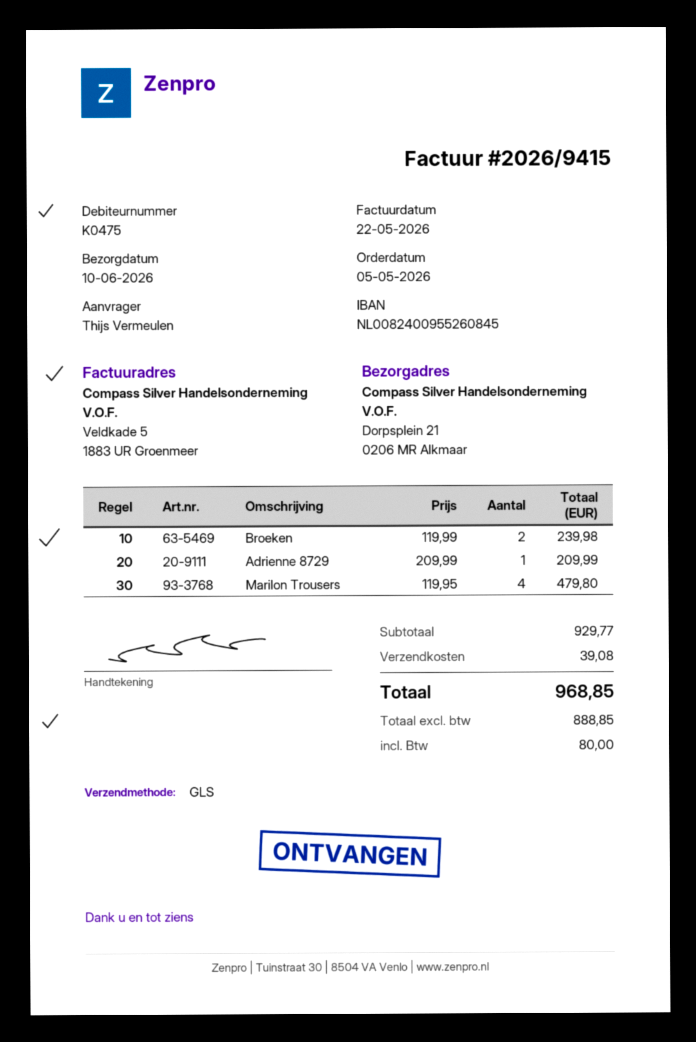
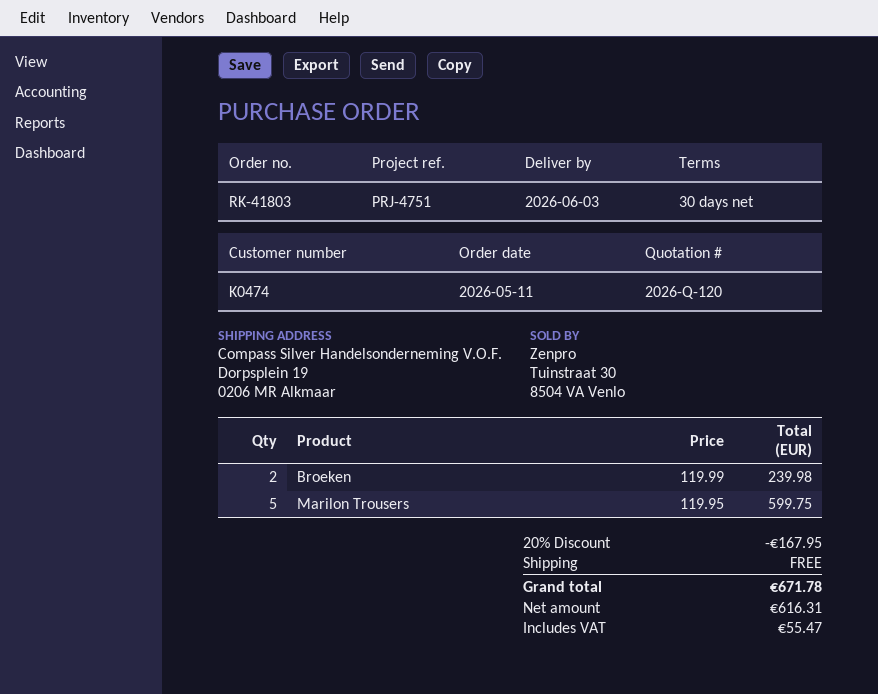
order date: 2026-05-05 -> 2026-05-11
delivery date: 2026-06-10 -> 2026-06-03
customer number: K0475 -> K0474
ship to: Dorpsplein 21, 0206 MR Alkmaar -> Dorpsplein 19, 0206 MR Alkmaar
Adrienne 8729: 1 x 209.99 = 209.99 -> none
Marilon Trousers: 4 x 119.95 = 479.80 -> 5 x 119.95 = 599.75
discount: none -> 20% = 167.95
shipping: 39.08 -> 0.00
net: 888.85 -> 616.31
tax: 80.00 -> 55.47
total: 968.85 -> 671.78

